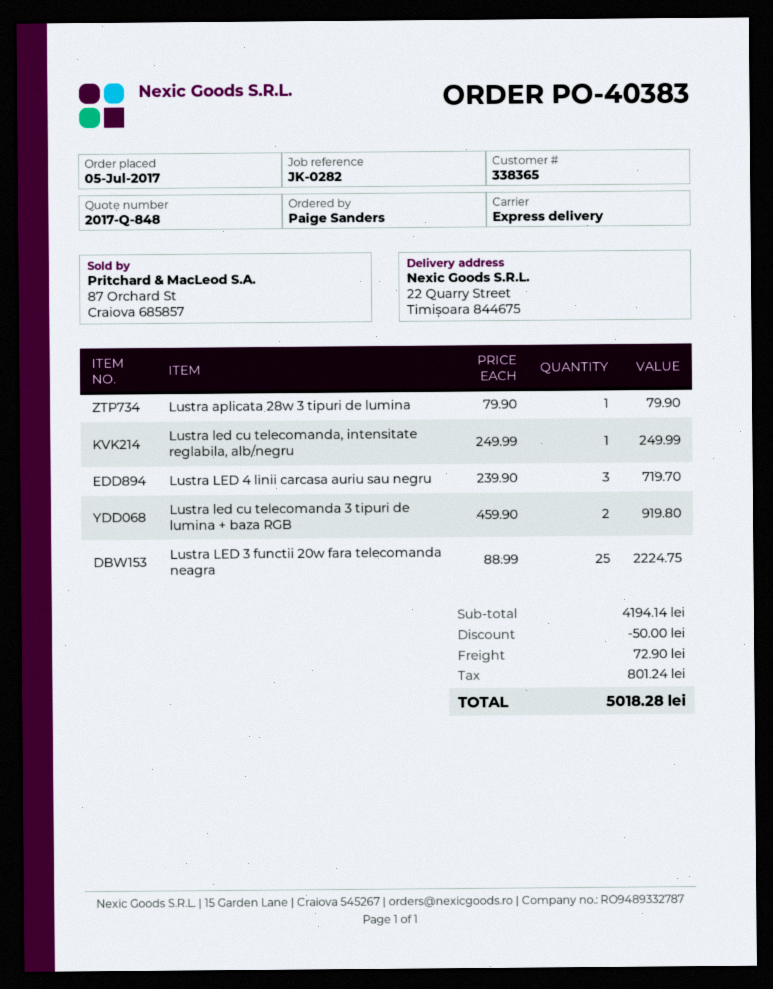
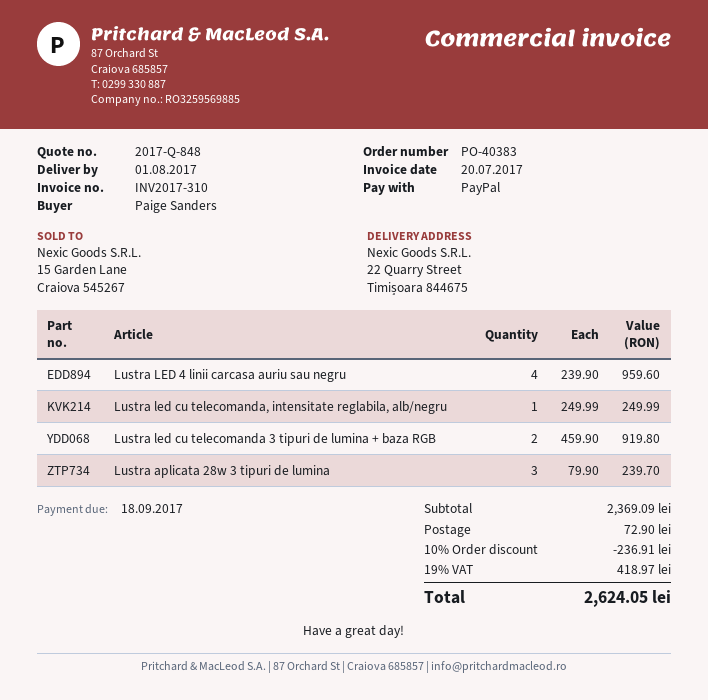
Lustra aplicata 28w 3 tipuri de lumina: 1 x 79.90 = 79.90 -> 3 x 79.90 = 239.70
Lustra LED 4 linii carcasa auriu sau negru: 3 x 239.90 = 719.70 -> 4 x 239.90 = 959.60
Lustra LED 3 functii 20w fara telecomanda neagra: 25 x 88.99 = 2224.75 -> none
subtotal: 4194.14 -> 2369.09
discount: 50.00 -> 236.91
tax: 801.24 -> 418.97
total: 5018.28 -> 2624.05

